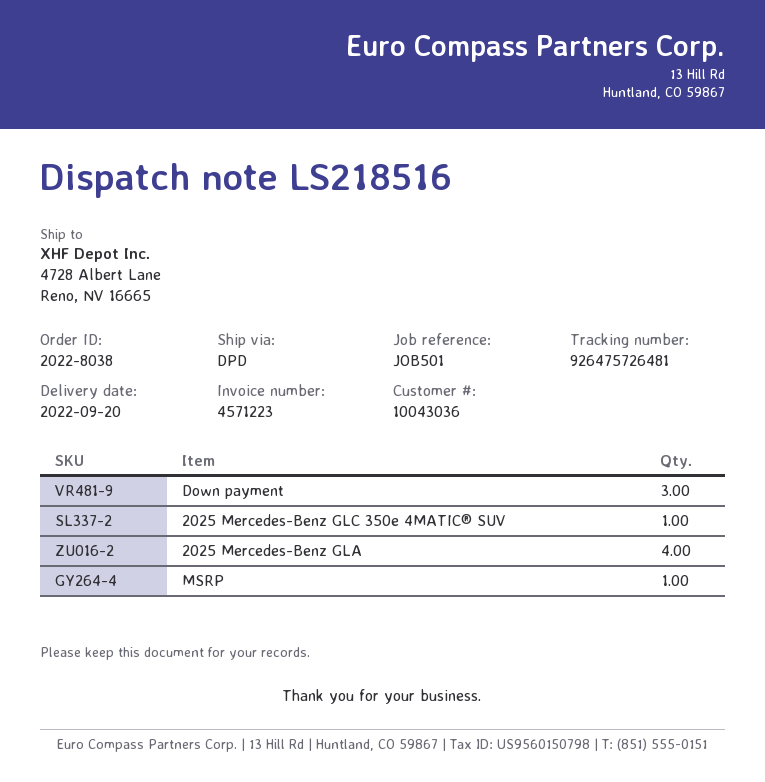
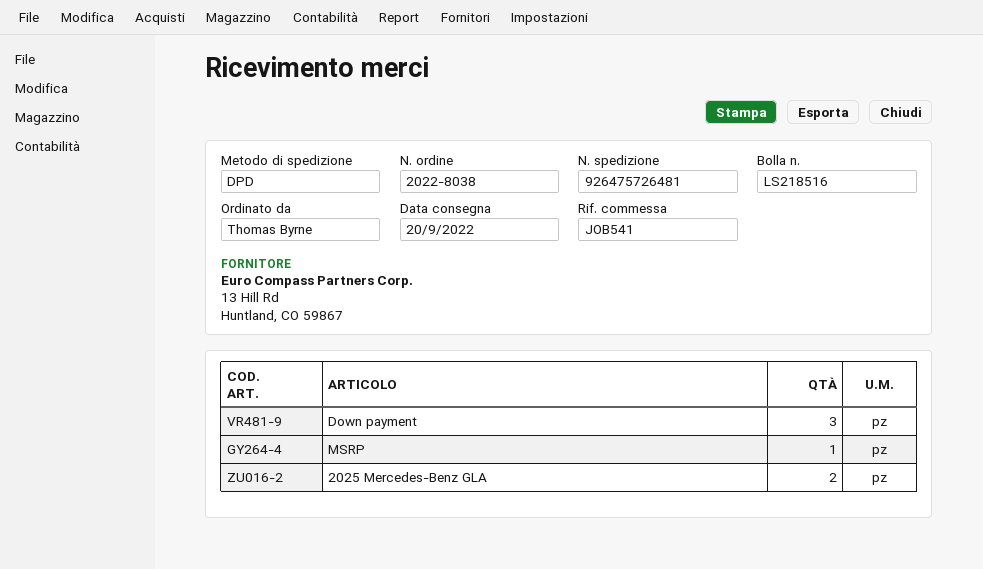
reference: JOB501 -> JOB541
2025 Mercedes-Benz GLC 350e 4MATIC® SUV: 1 -> none
2025 Mercedes-Benz GLA: 4 -> 2

